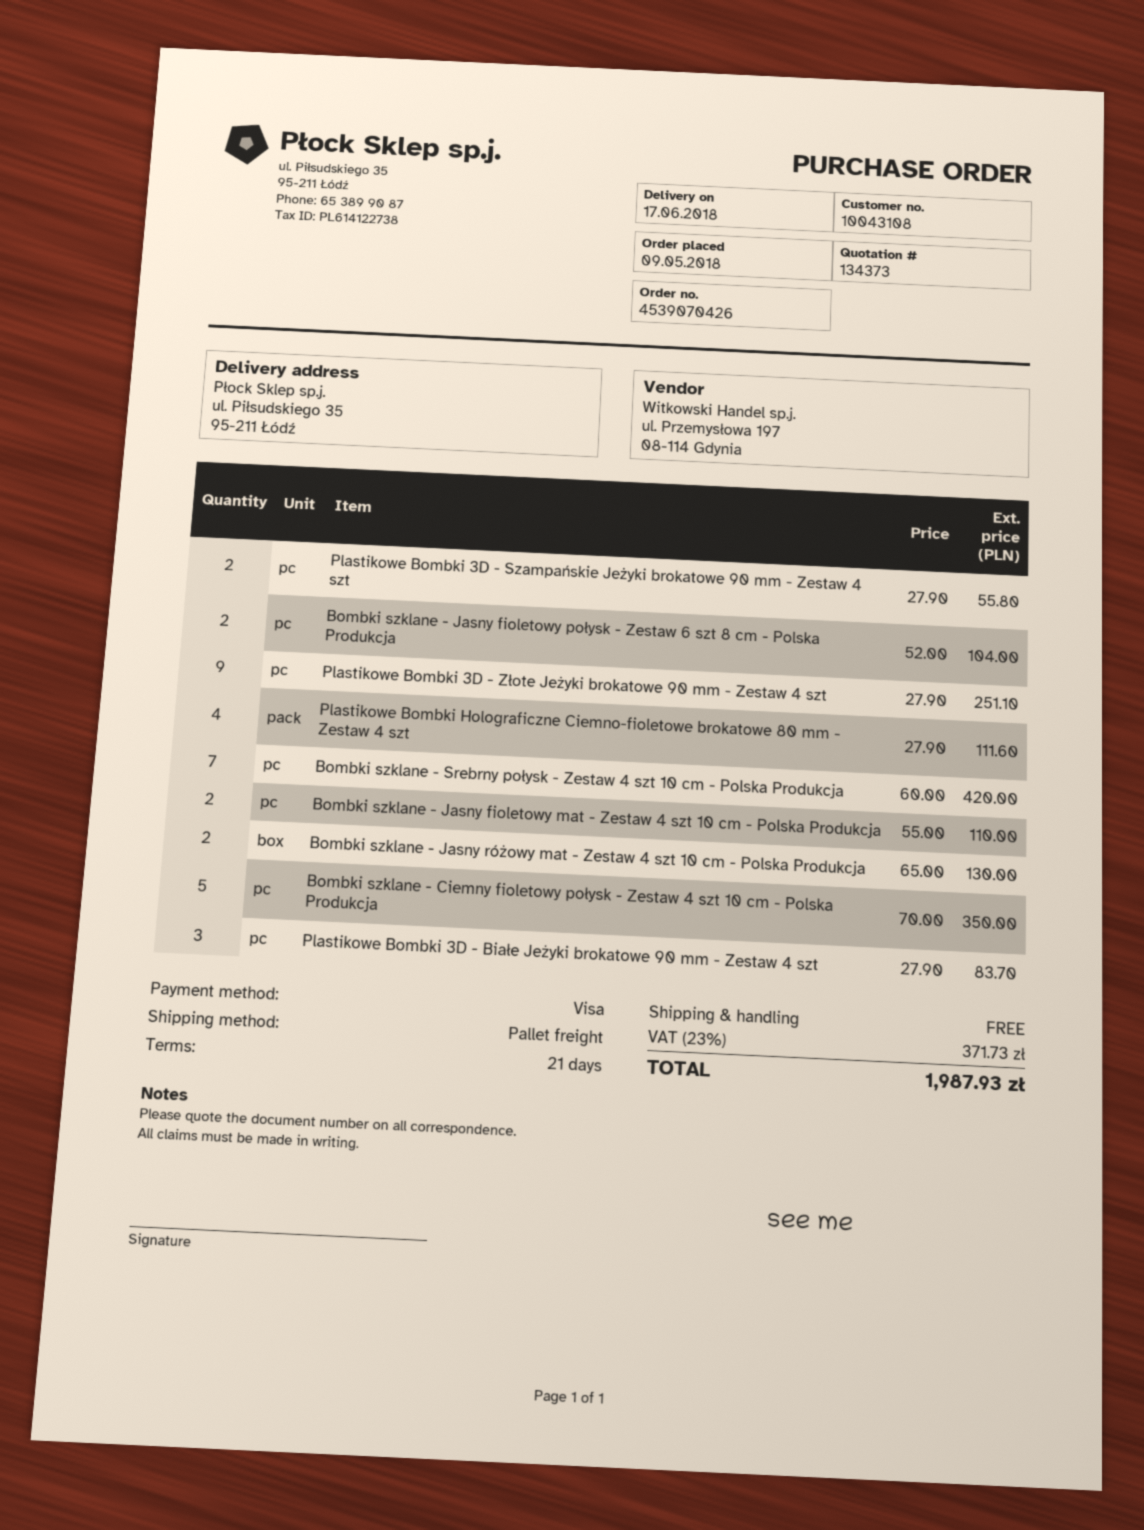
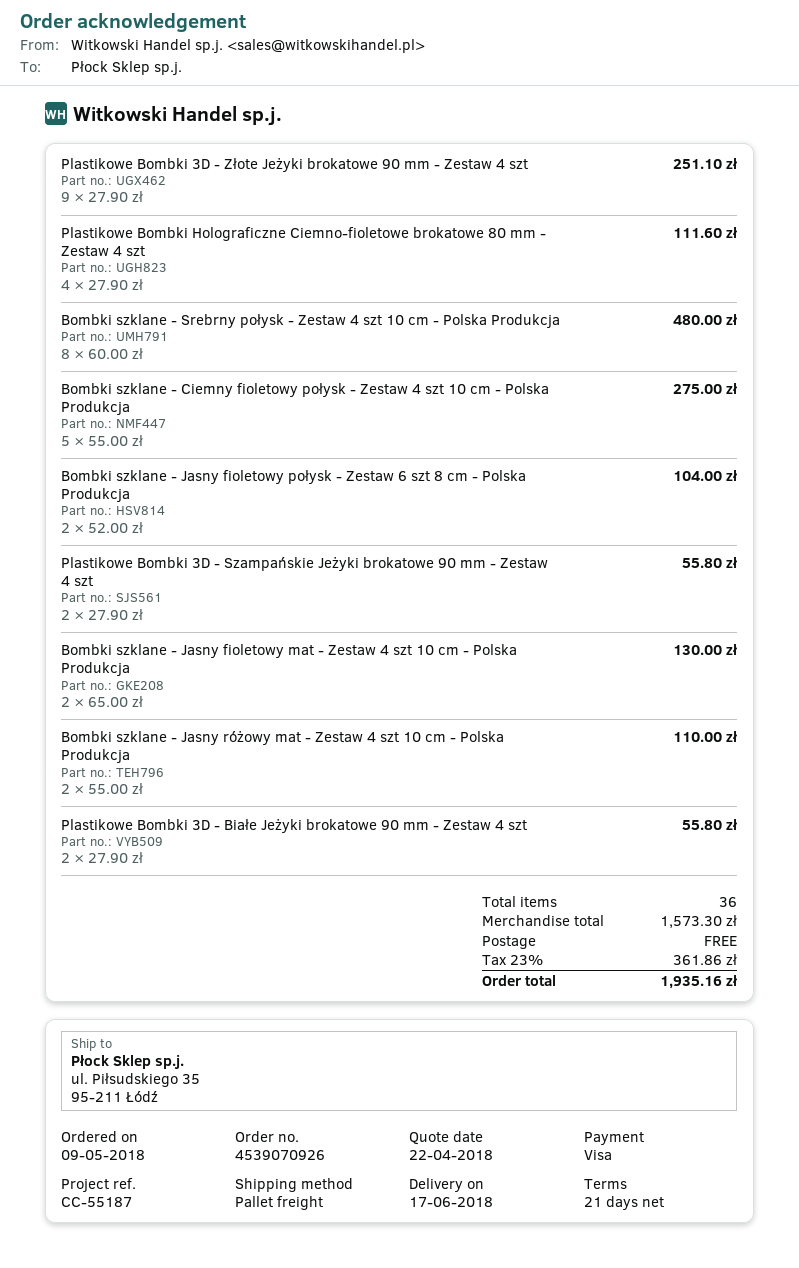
order number: 4539070426 -> 4539070926
Bombki szklane - Srebrny połysk - Zestaw 4 szt 10 cm - Polska Produkcja: 7 x 60.00 = 420.00 -> 8 x 60.00 = 480.00
Bombki szklane - Jasny fioletowy mat - Zestaw 4 szt 10 cm - Polska Produkcja: 2 x 55.00 = 110.00 -> 2 x 65.00 = 130.00
Bombki szklane - Jasny różowy mat - Zestaw 4 szt 10 cm - Polska Produkcja: 2 x 65.00 = 130.00 -> 2 x 55.00 = 110.00
Bombki szklane - Ciemny fioletowy połysk - Zestaw 4 szt 10 cm - Polska Produkcja: 5 x 70.00 = 350.00 -> 5 x 55.00 = 275.00
Plastikowe Bombki 3D - Białe Jeżyki brokatowe 90 mm - Zestaw 4 szt: 3 x 27.90 = 83.70 -> 2 x 27.90 = 55.80
tax: 23% = 371.73 -> 23% = 361.86
total: 1987.93 -> 1935.16

